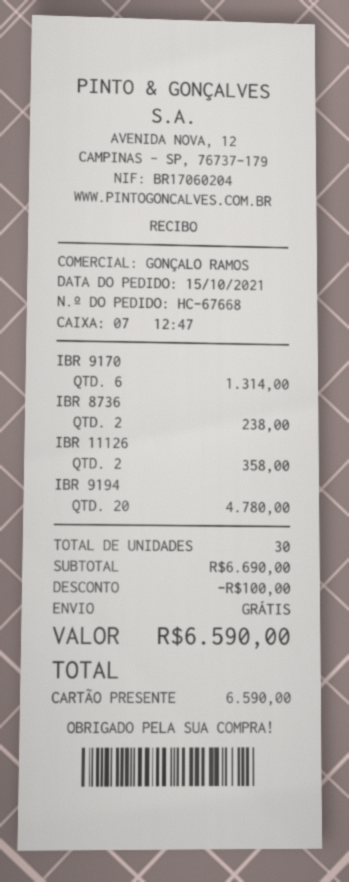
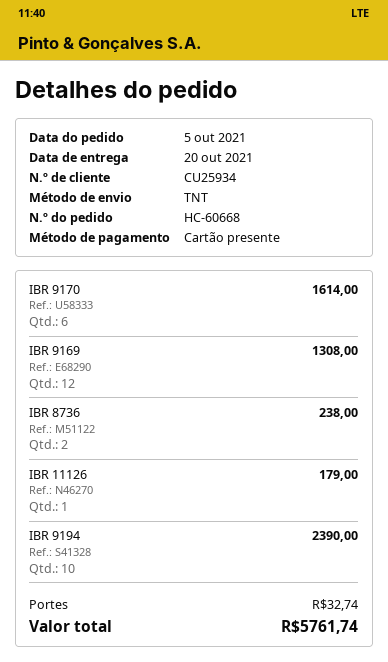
order number: HC-67668 -> HC-60668
order date: 2021-10-15 -> 2021-10-05
IBR 9170: 6 for 1314.00 -> 6 for 1614.00
IBR 11126: 2 for 358.00 -> 1 for 179.00
IBR 9194: 20 for 4780.00 -> 10 for 2390.00
IBR 9169: none -> 12 for 1308.00
discount: 100.00 -> none
shipping: 0.00 -> 32.74
total: 6590.00 -> 5761.74

